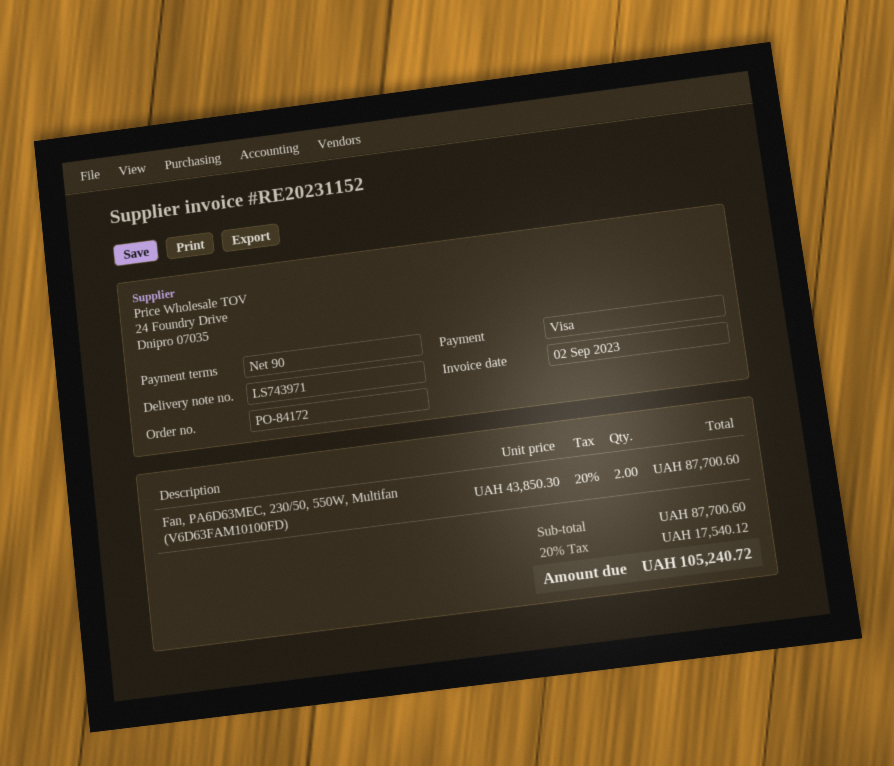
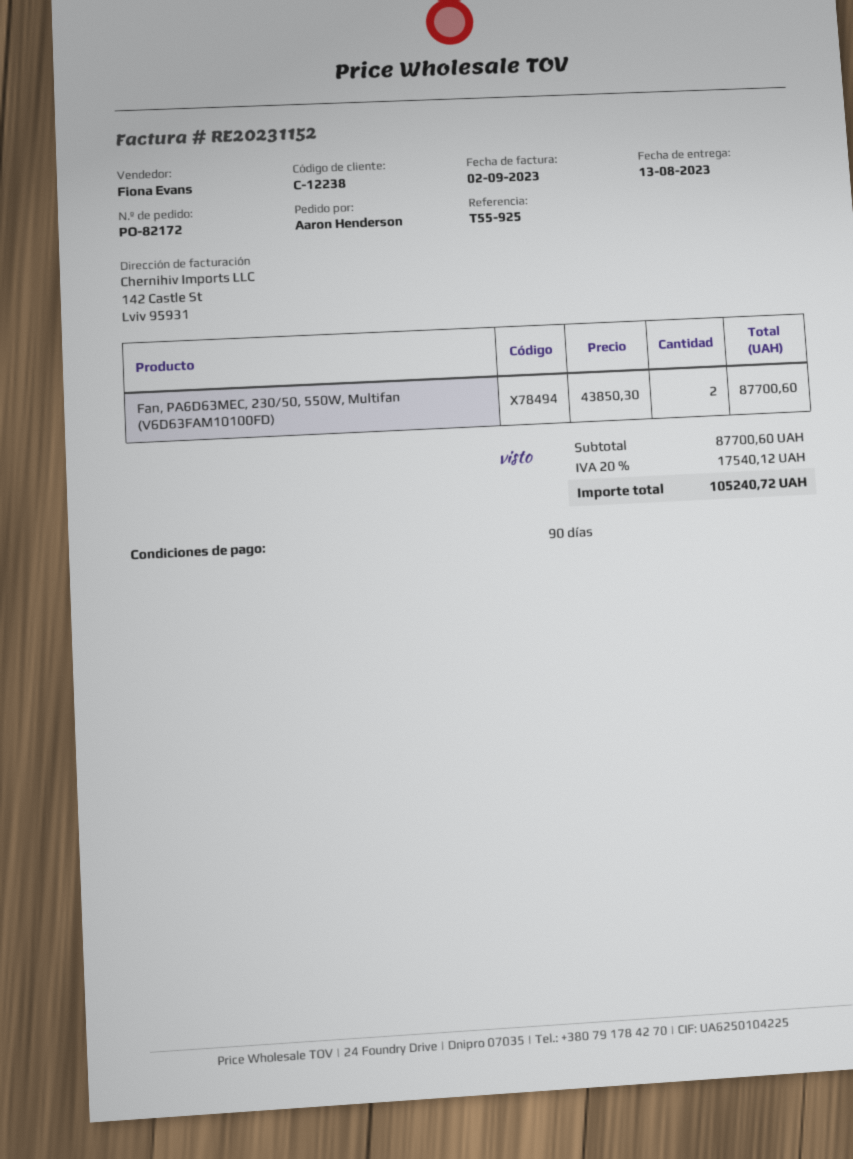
order number: PO-84172 -> PO-82172

